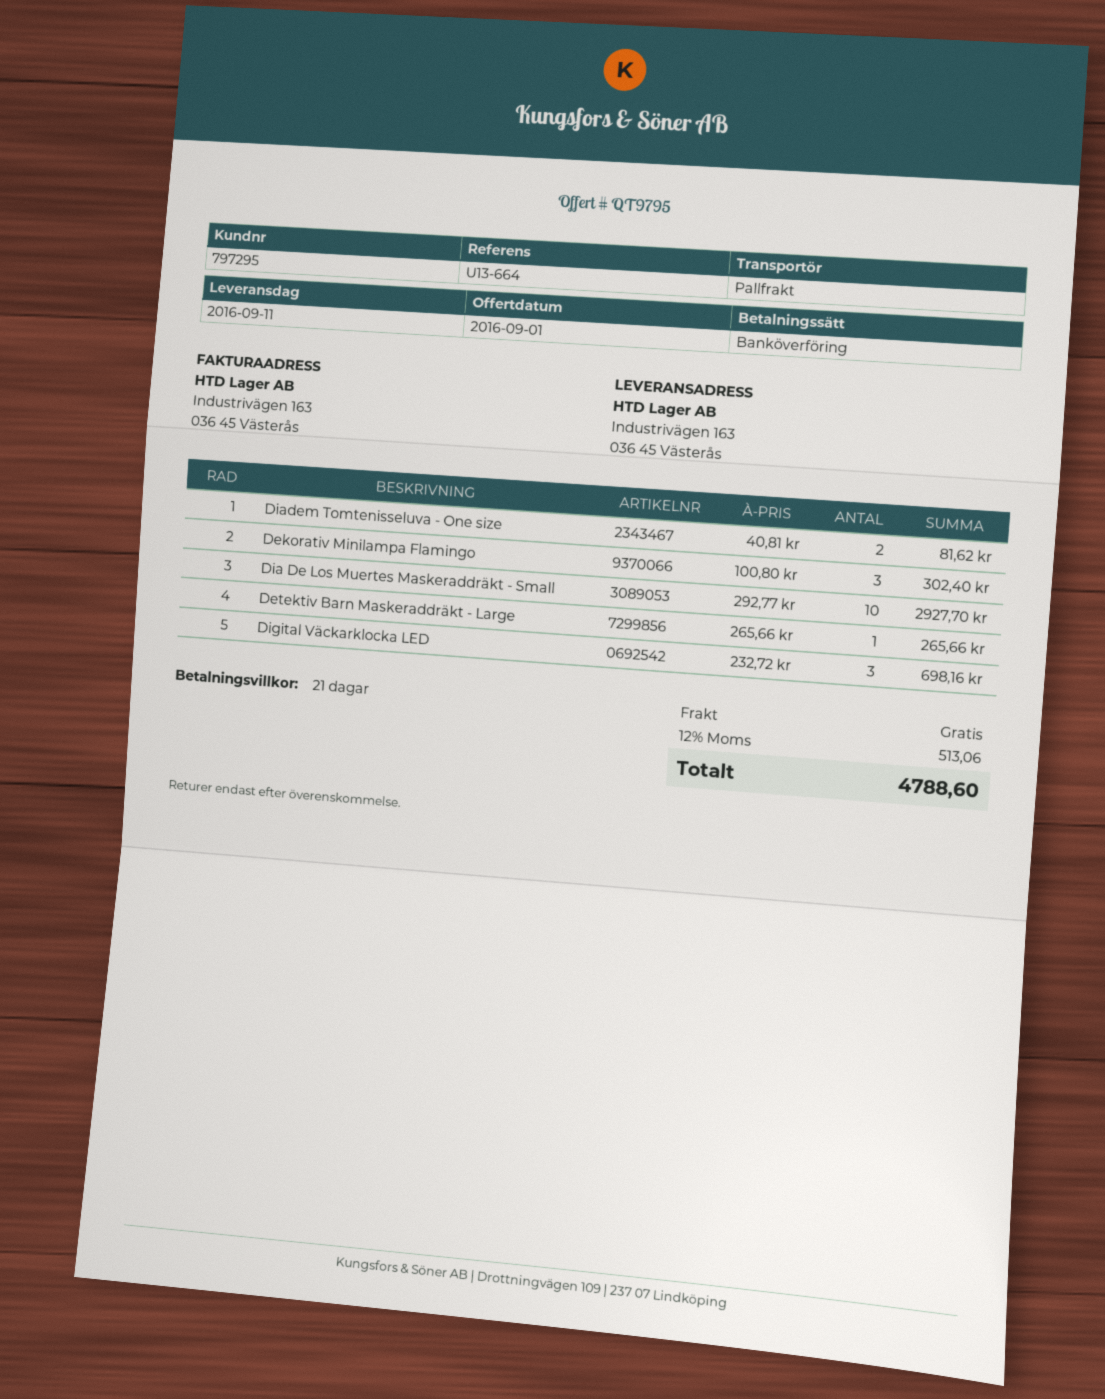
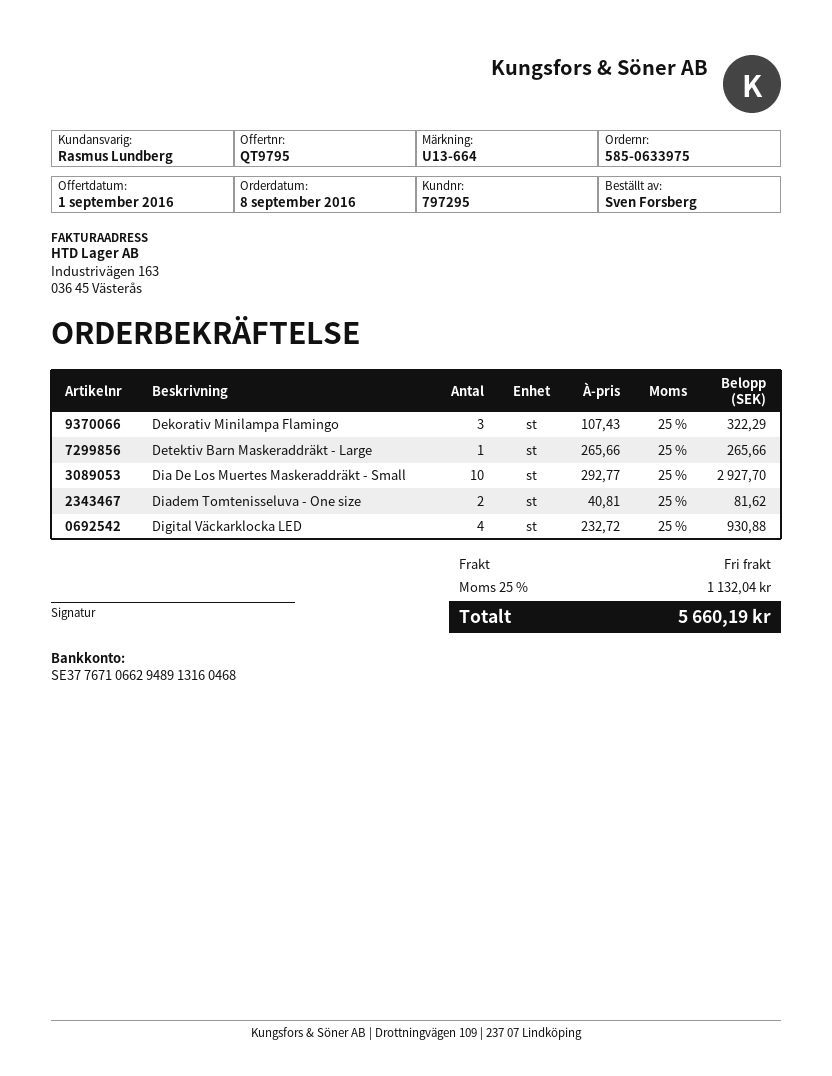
Dekorativ Minilampa Flamingo: 3 x 100.80 = 302.40 -> 3 x 107.43 = 322.29
Digital Väckarklocka LED: 3 x 232.72 = 698.16 -> 4 x 232.72 = 930.88
tax: 12% = 513.06 -> 25% = 1132.04
total: 4788.60 -> 5660.19

